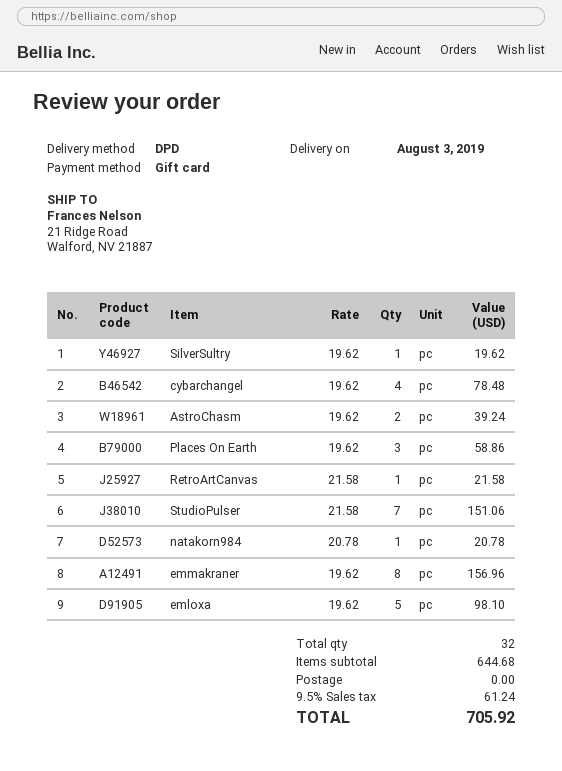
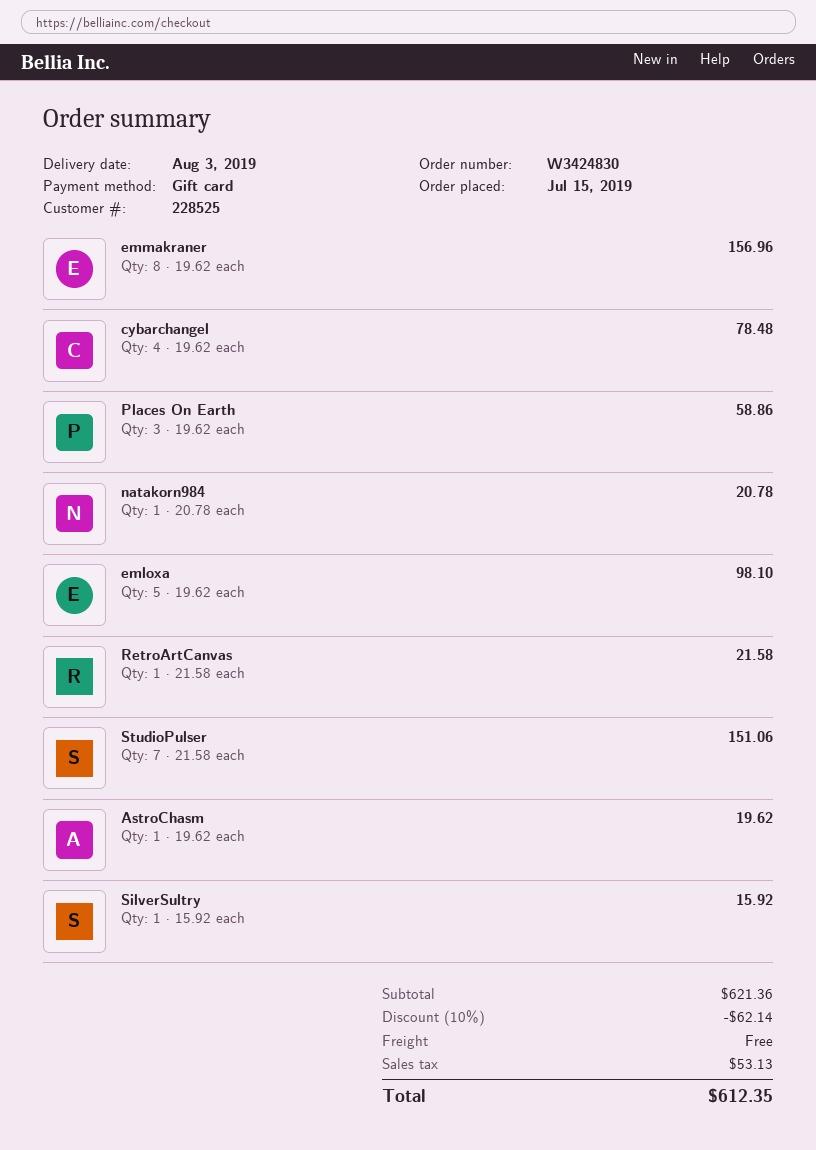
SilverSultry: 1 x 19.62 = 19.62 -> 1 x 15.92 = 15.92
AstroChasm: 2 x 19.62 = 39.24 -> 1 x 19.62 = 19.62
subtotal: 644.68 -> 621.36
discount: none -> 10% = 62.14
tax: 61.24 -> 53.13
total: 705.92 -> 612.35

